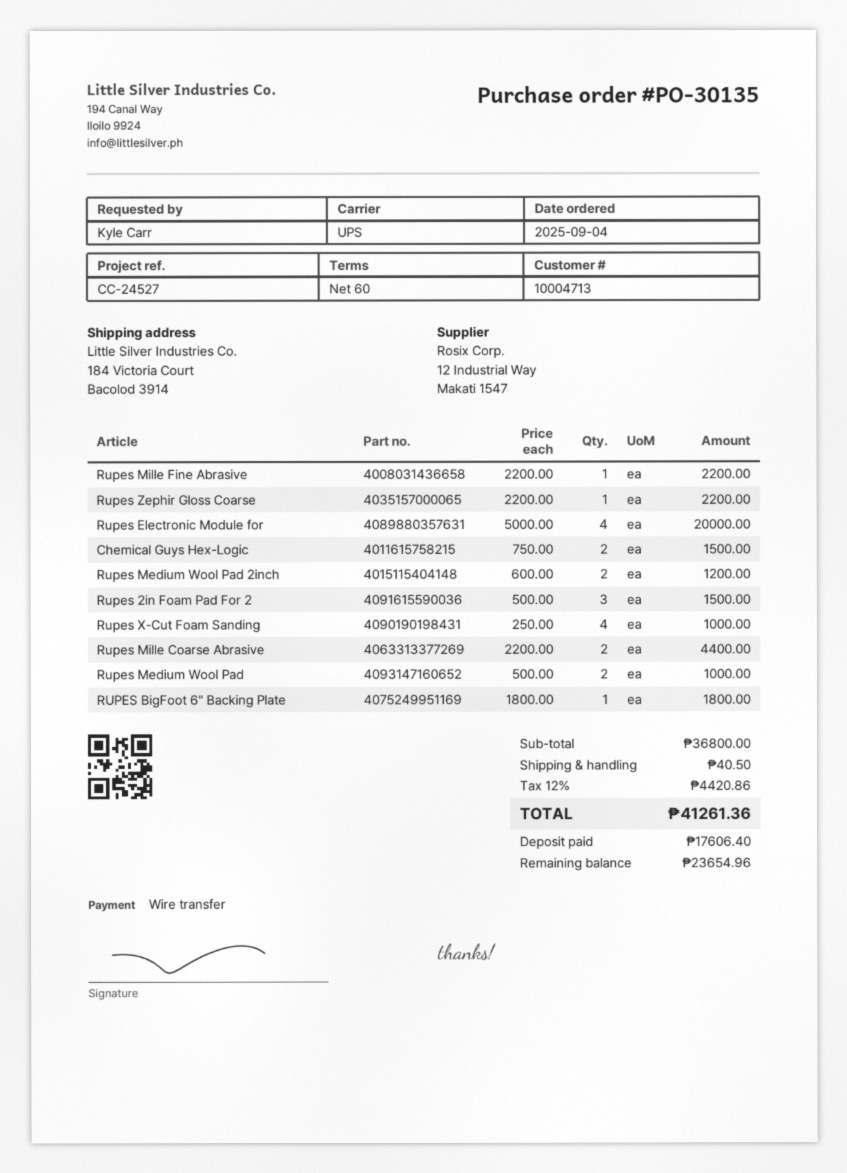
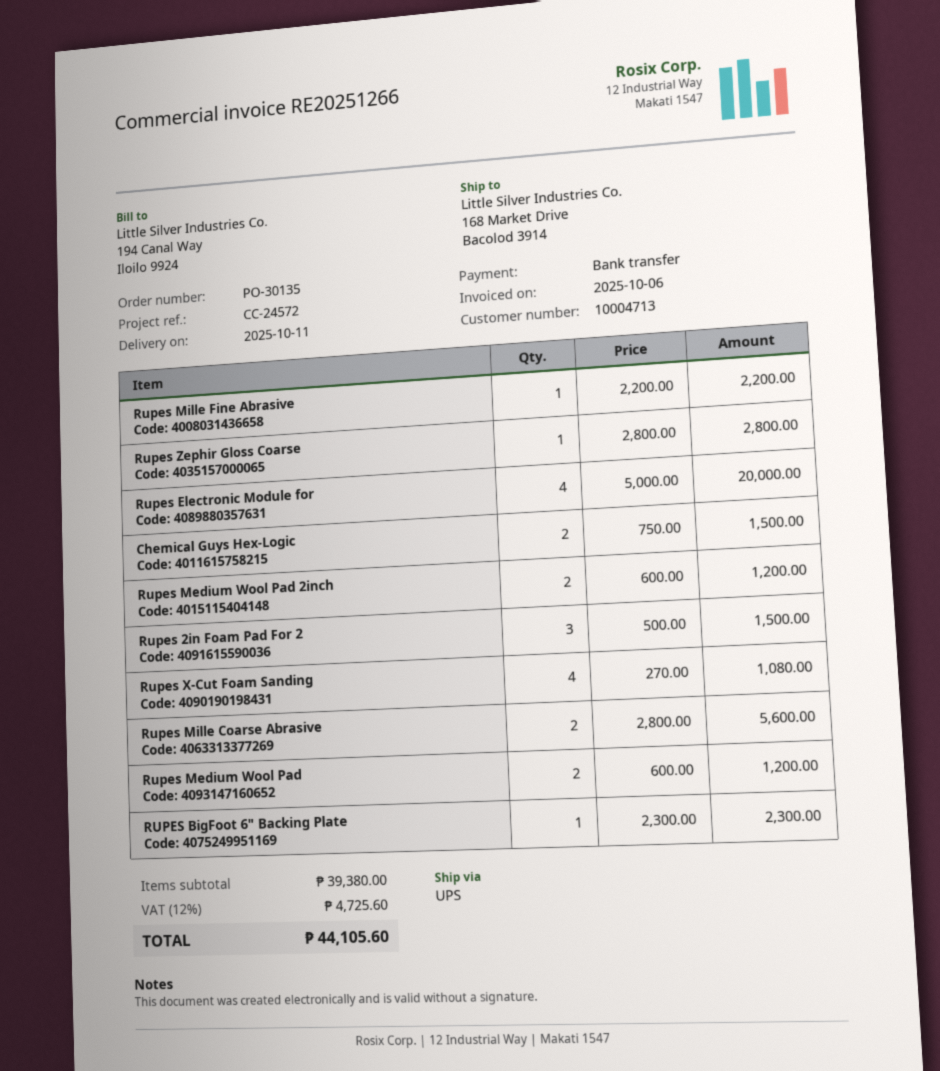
reference: CC-24527 -> CC-24572
ship to: 184 Victoria Court, Bacolod 3914 -> 168 Market Drive, Bacolod 3914
Rupes Zephir Gloss Coarse: 1 x 2200.00 = 2200.00 -> 1 x 2800.00 = 2800.00
Rupes X-Cut Foam Sanding: 4 x 250.00 = 1000.00 -> 4 x 270.00 = 1080.00
Rupes Mille Coarse Abrasive: 2 x 2200.00 = 4400.00 -> 2 x 2800.00 = 5600.00
Rupes Medium Wool Pad: 2 x 500.00 = 1000.00 -> 2 x 600.00 = 1200.00
RUPES BigFoot 6" Backing Plate: 1 x 1800.00 = 1800.00 -> 1 x 2300.00 = 2300.00
subtotal: 36800.00 -> 39380.00
shipping: 40.50 -> none
tax: 12% = 4420.86 -> 12% = 4725.60
total: 41261.36 -> 44105.60

